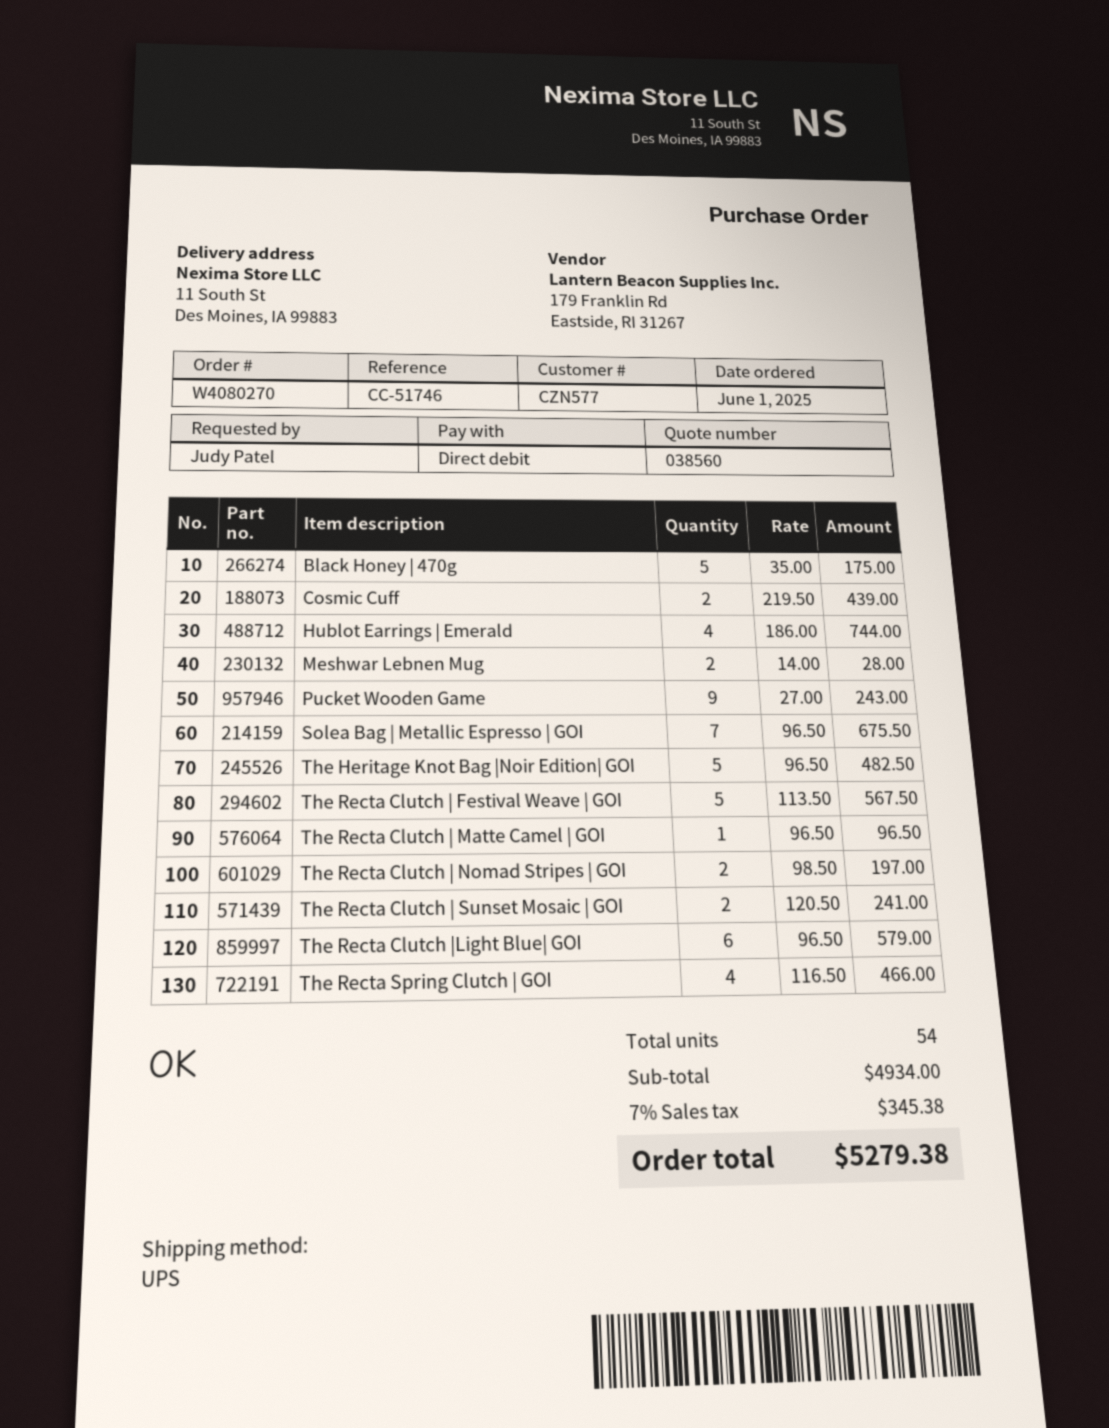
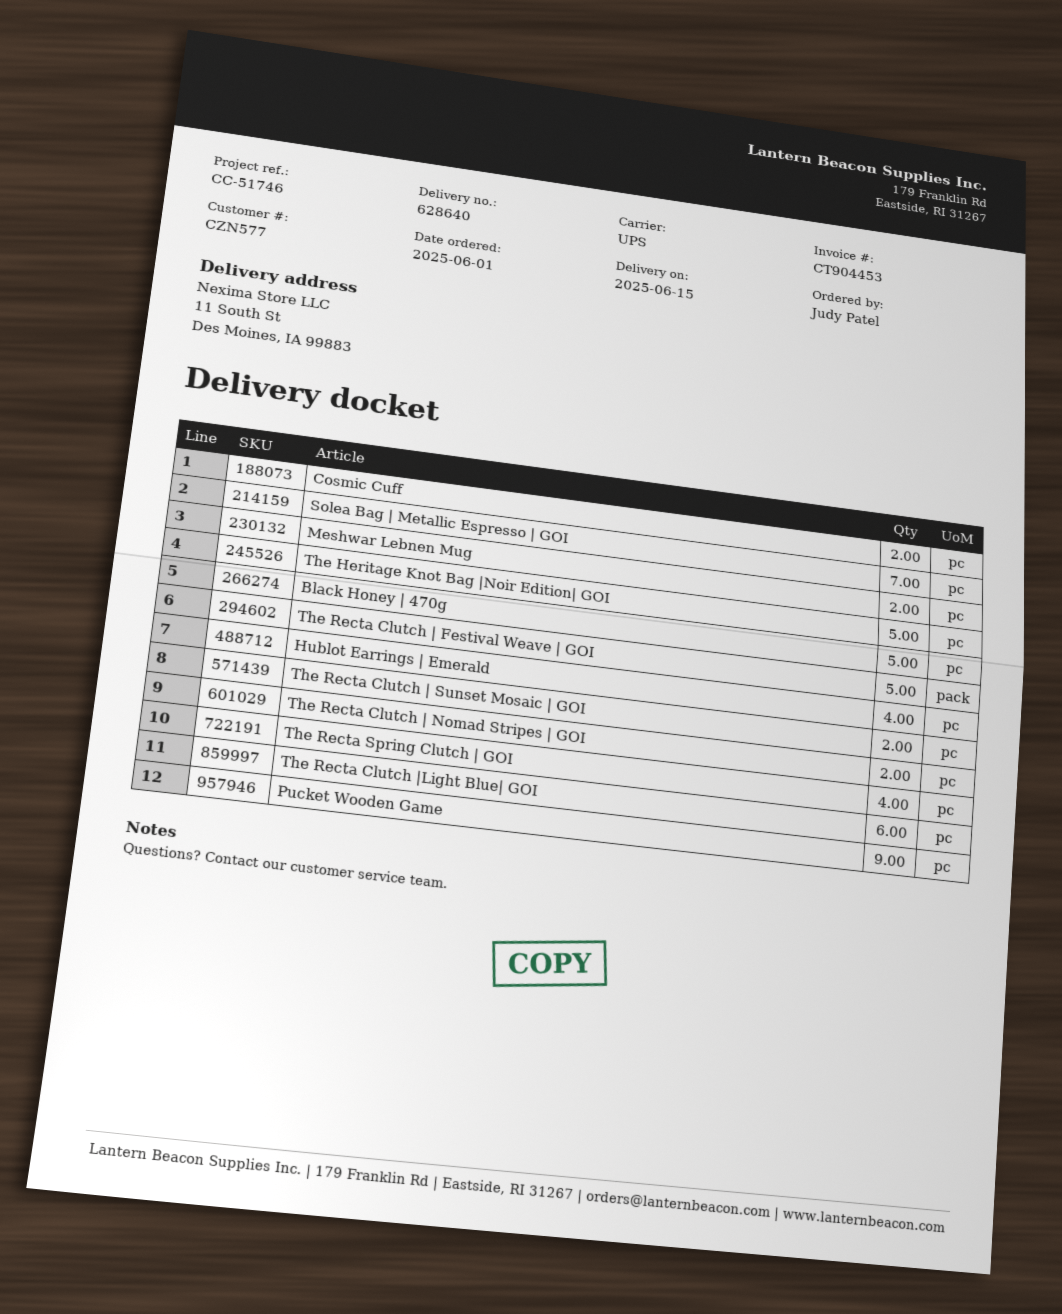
The Recta Clutch | Matte Camel | GOI: 1 -> none

